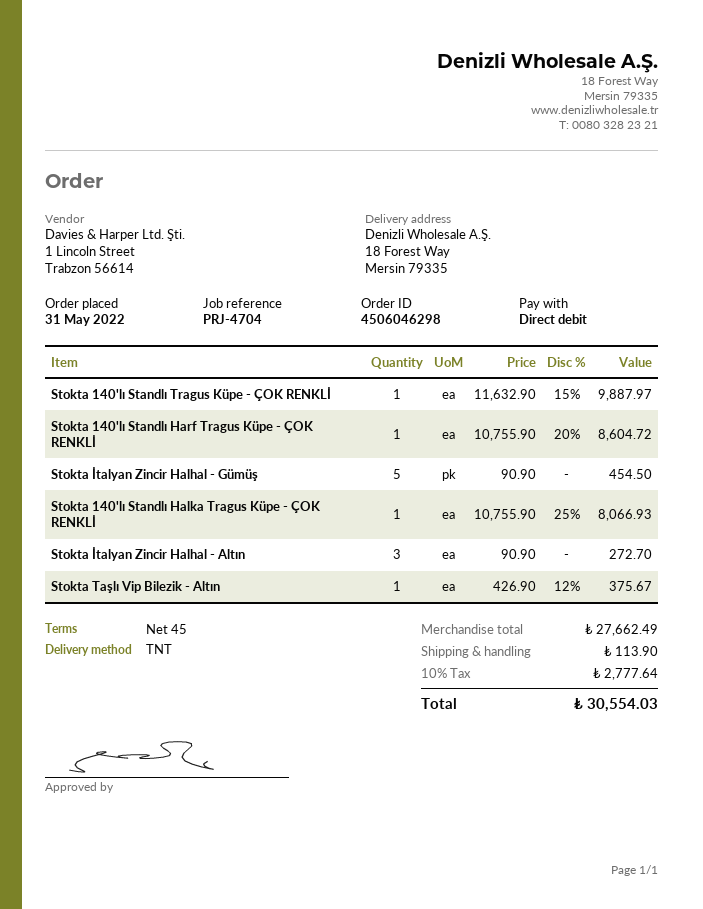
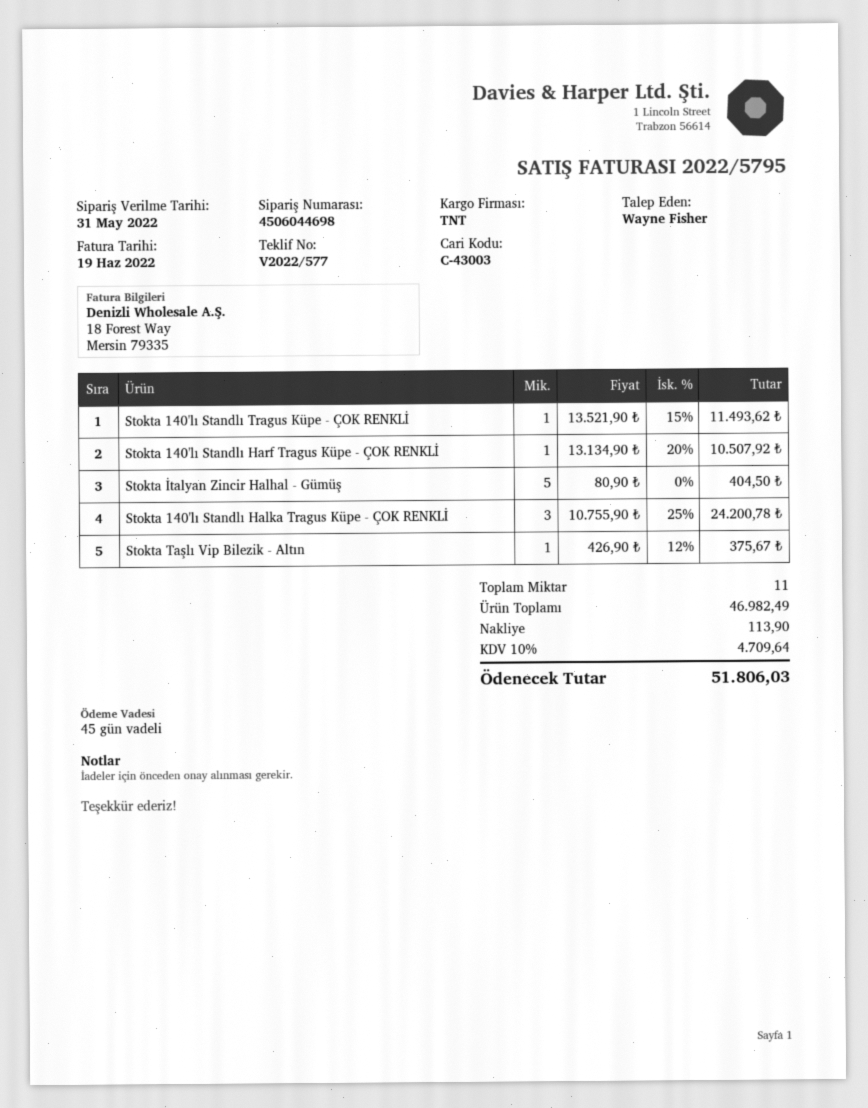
order number: 4506046298 -> 4506044698
Stokta 140'lı Standlı Tragus Küpe - ÇOK RENKLİ: 1 x 11632.90 - 15% = 9887.97 -> 1 x 13521.90 - 15% = 11493.62
Stokta 140'lı Standlı Harf Tragus Küpe - ÇOK RENKLİ: 1 x 10755.90 - 20% = 8604.72 -> 1 x 13134.90 - 20% = 10507.92
Stokta İtalyan Zincir Halhal - Gümüş: 5 x 90.90 = 454.50 -> 5 x 80.90 = 404.50
Stokta 140'lı Standlı Halka Tragus Küpe - ÇOK RENKLİ: 1 x 10755.90 - 25% = 8066.93 -> 3 x 10755.90 - 25% = 24200.78
Stokta İtalyan Zincir Halhal - Altın: 3 x 90.90 = 272.70 -> none
subtotal: 27662.49 -> 46982.49
tax: 10% = 2777.64 -> 10% = 4709.64
total: 30554.03 -> 51806.03

